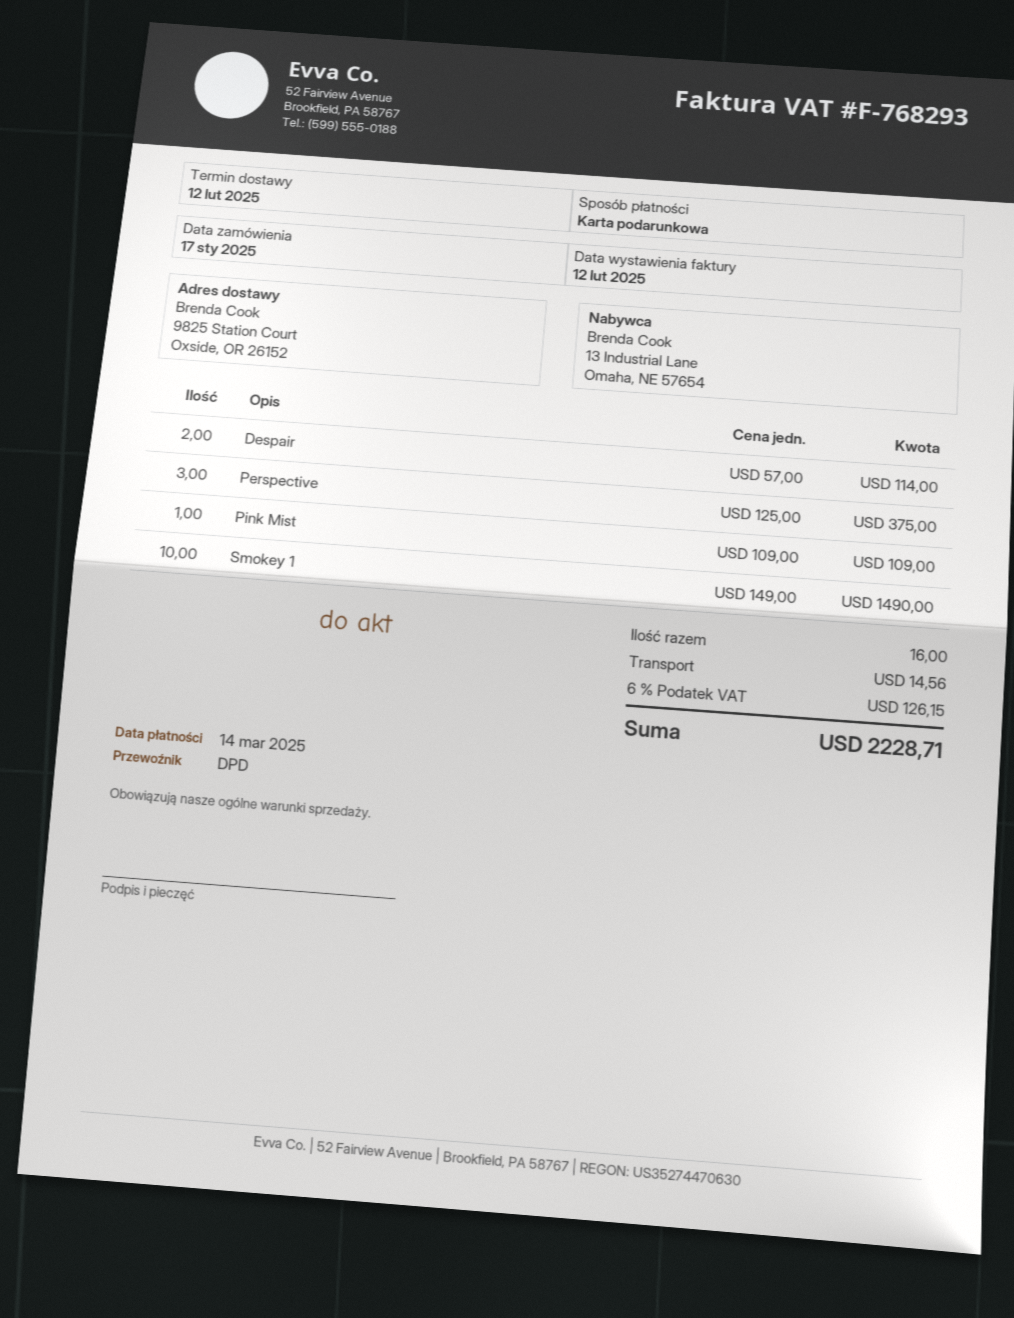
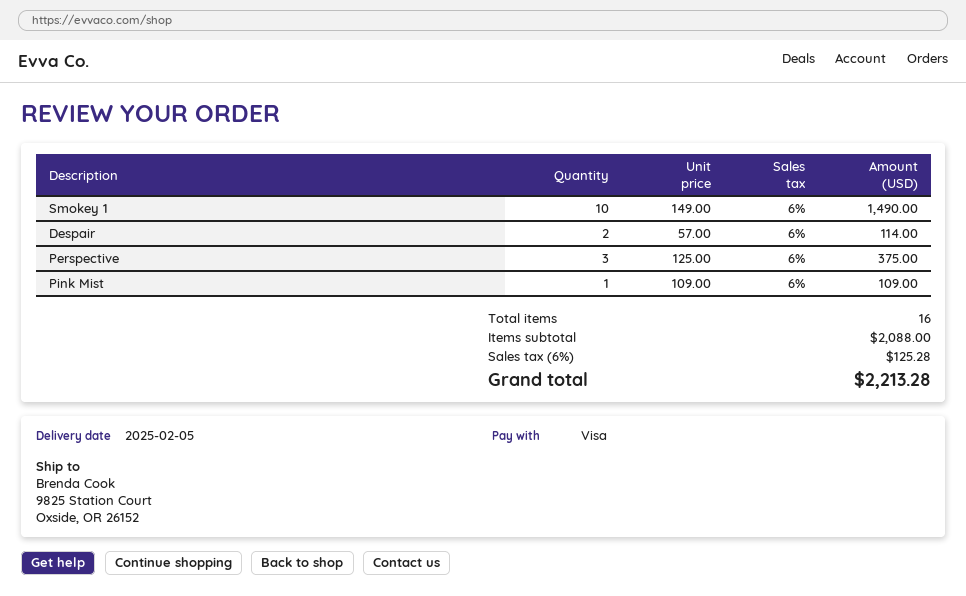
delivery date: 2025-02-12 -> 2025-02-05
payment method: gift card -> Visa
shipping: 14.56 -> none
tax: 6% = 126.15 -> 6% = 125.28
total: 2228.71 -> 2213.28

